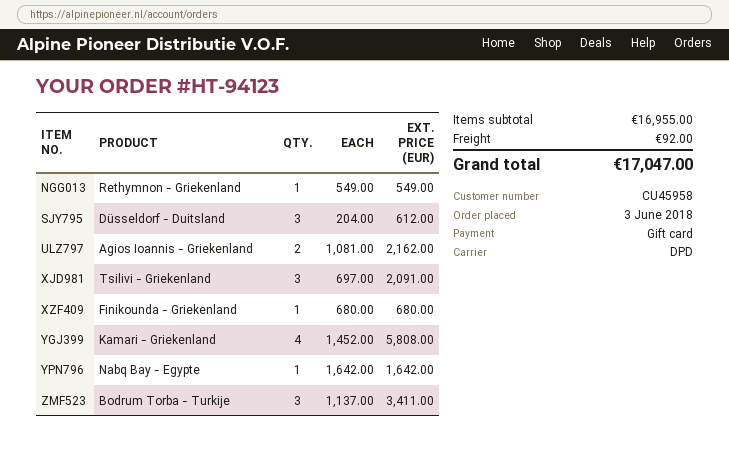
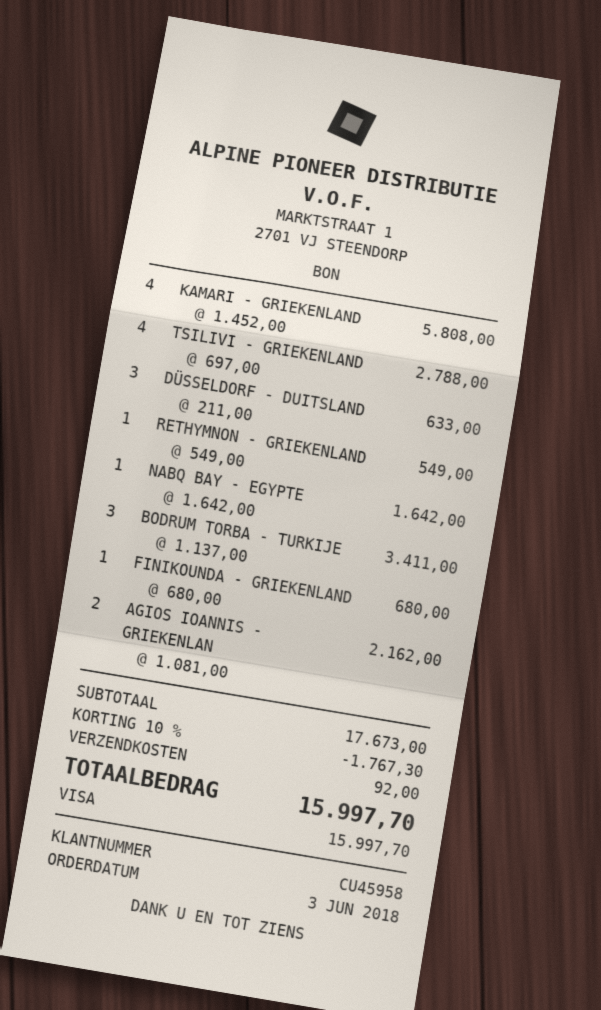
payment method: gift card -> Visa
Düsseldorf - Duitsland: 3 x 204.00 = 612.00 -> 3 x 211.00 = 633.00
Tsilivi - Griekenland: 3 x 697.00 = 2091.00 -> 4 x 697.00 = 2788.00
subtotal: 16955.00 -> 17673.00
discount: none -> 10% = 1767.30
total: 17047.00 -> 15997.70

